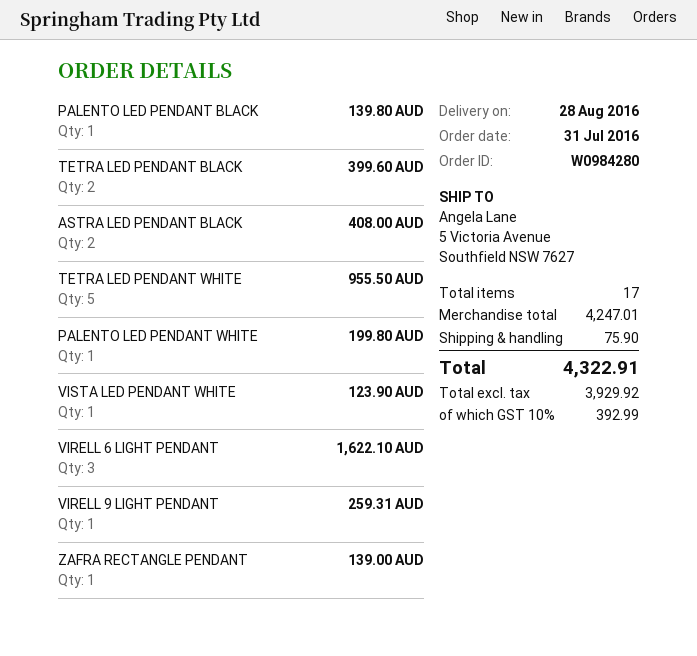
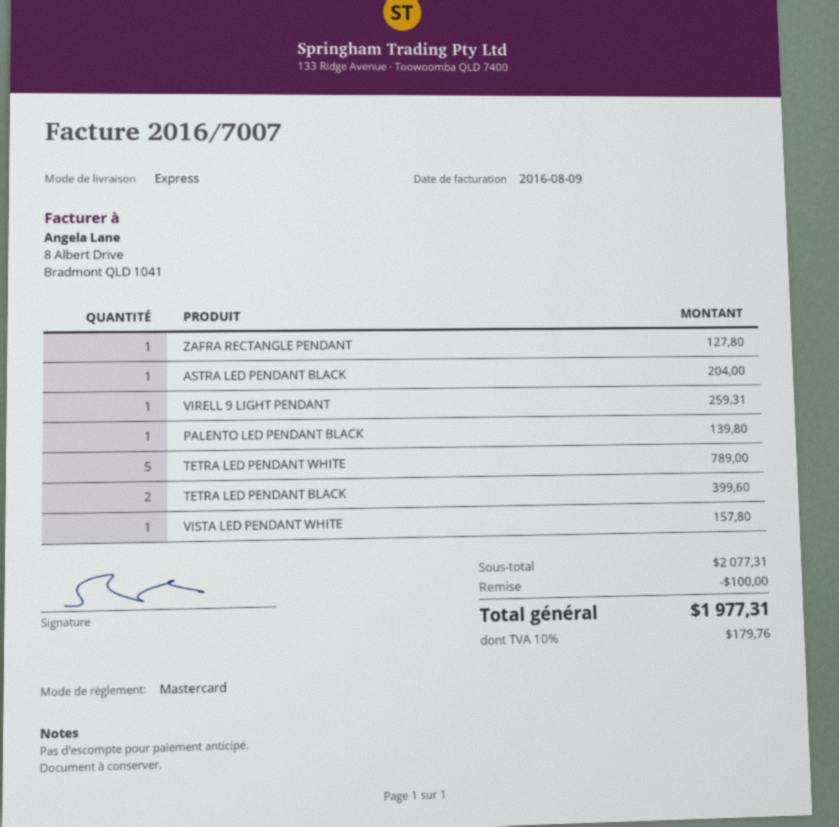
ASTRA LED PENDANT BLACK: 2 for 408.00 -> 1 for 204.00
TETRA LED PENDANT WHITE: 5 for 955.50 -> 5 for 789.00
PALENTO LED PENDANT WHITE: 1 for 199.80 -> none
VISTA LED PENDANT WHITE: 1 for 123.90 -> 1 for 157.80
VIRELL 6 LIGHT PENDANT: 3 for 1622.10 -> none
ZAFRA RECTANGLE PENDANT: 1 for 139.00 -> 1 for 127.80
subtotal: 4247.01 -> 2077.31
discount: none -> 100.00
shipping: 75.90 -> none
tax: 10% = 392.99 -> 10% = 179.76
total: 4322.91 -> 1977.31

